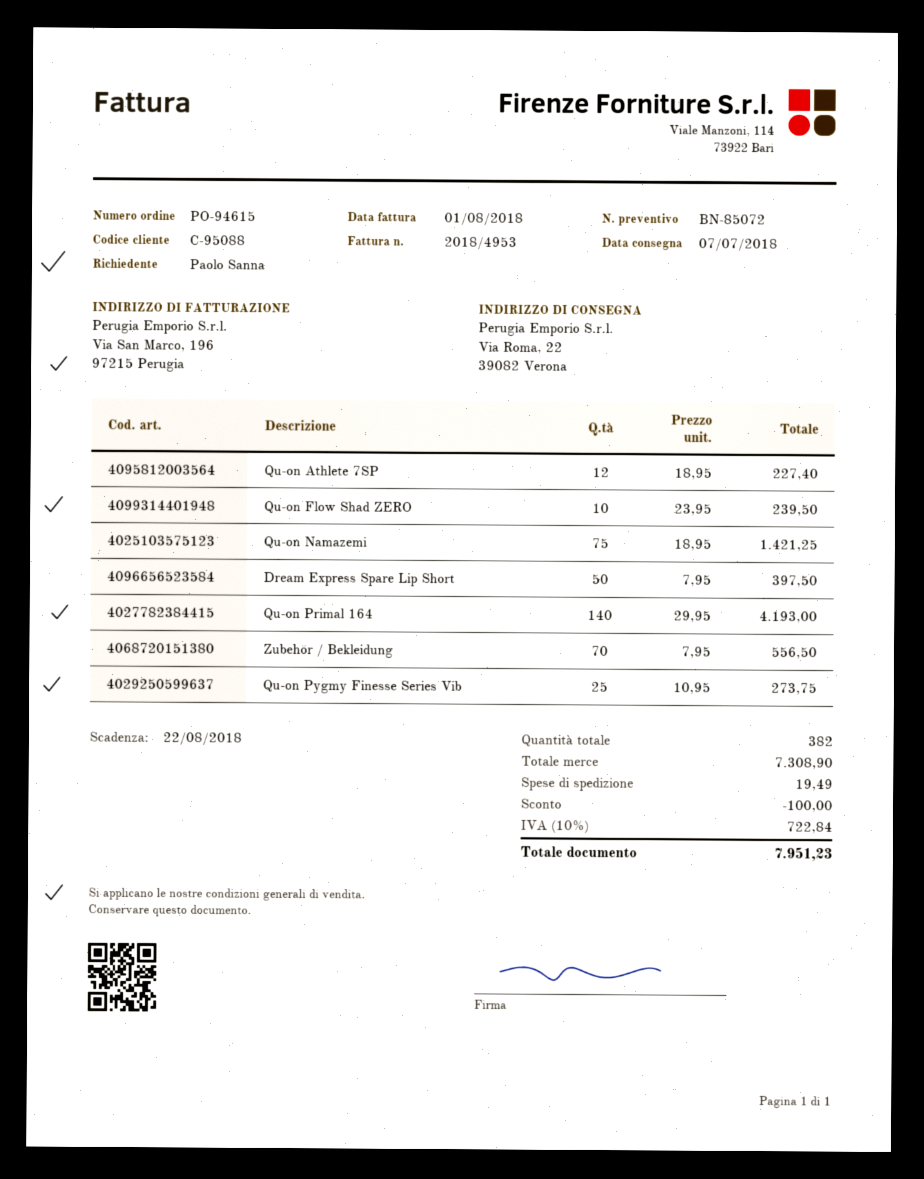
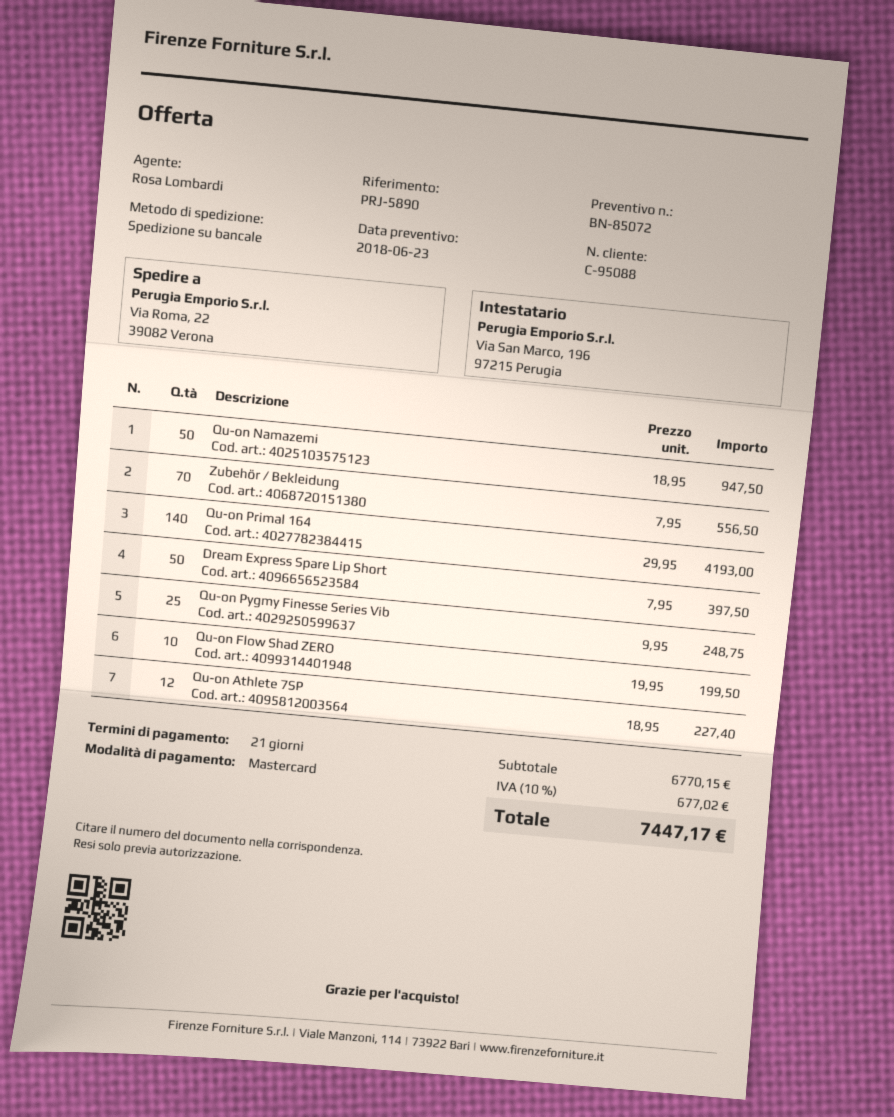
Qu-on Flow Shad ZERO: 10 x 23.95 = 239.50 -> 10 x 19.95 = 199.50
Qu-on Namazemi: 75 x 18.95 = 1421.25 -> 50 x 18.95 = 947.50
Qu-on Pygmy Finesse Series Vib: 25 x 10.95 = 273.75 -> 25 x 9.95 = 248.75
subtotal: 7308.90 -> 6770.15
discount: 100.00 -> none
shipping: 19.49 -> none
tax: 10% = 722.84 -> 10% = 677.02
total: 7951.23 -> 7447.17

